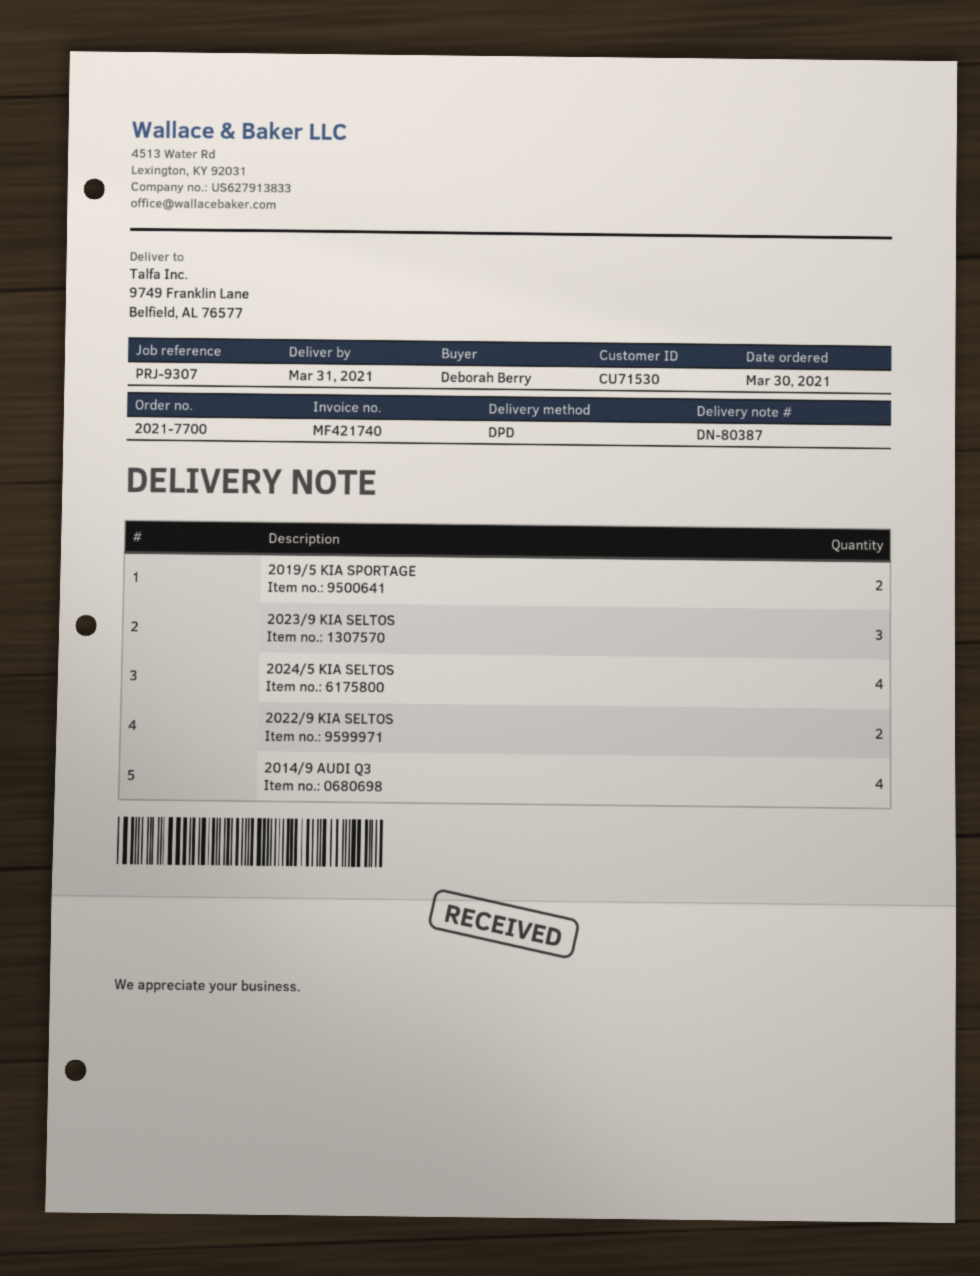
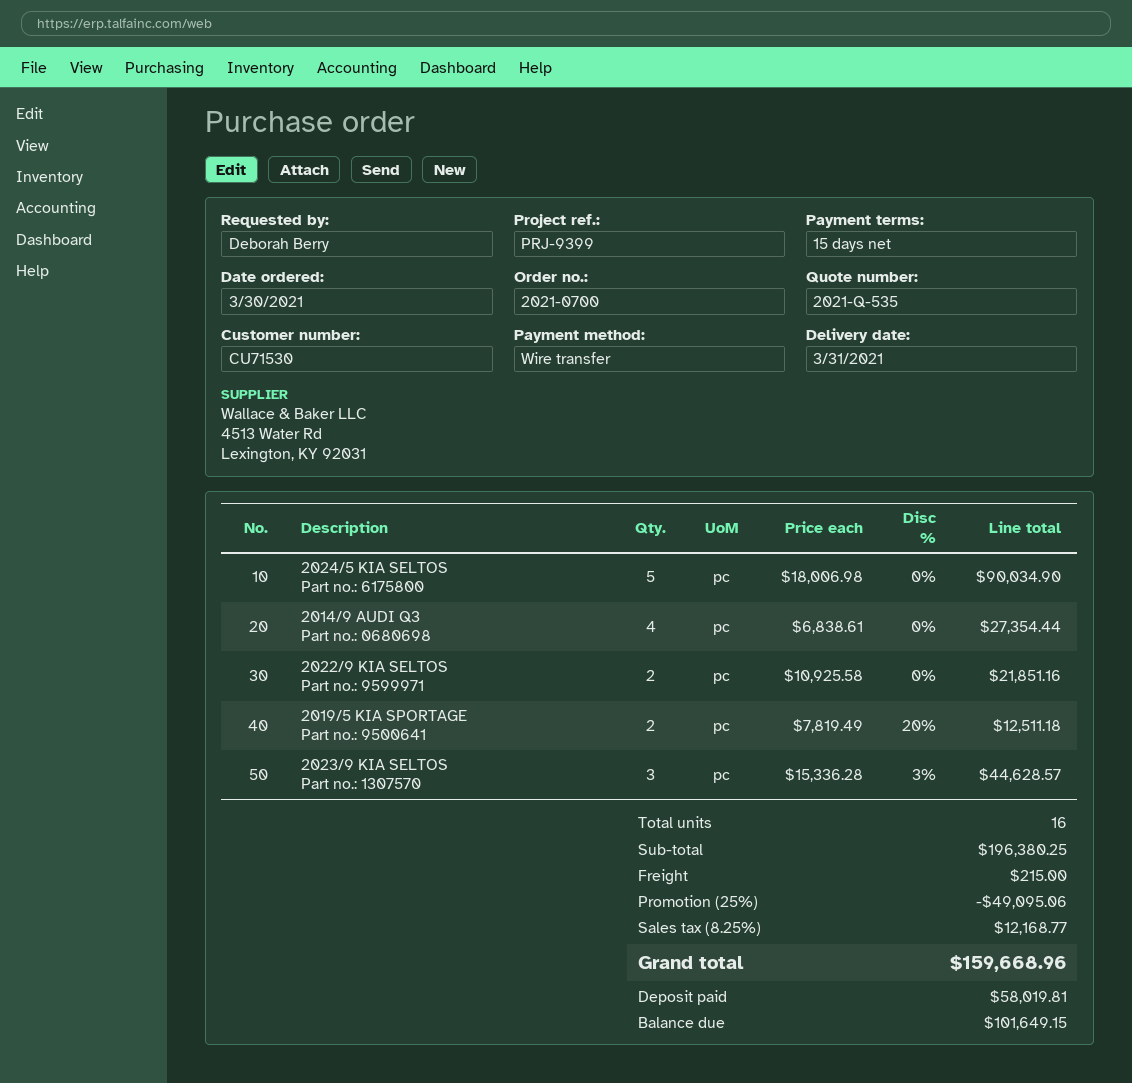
order number: 2021-7700 -> 2021-0700
reference: PRJ-9307 -> PRJ-9399
2024/5 KIA SELTOS: 4 -> 5

